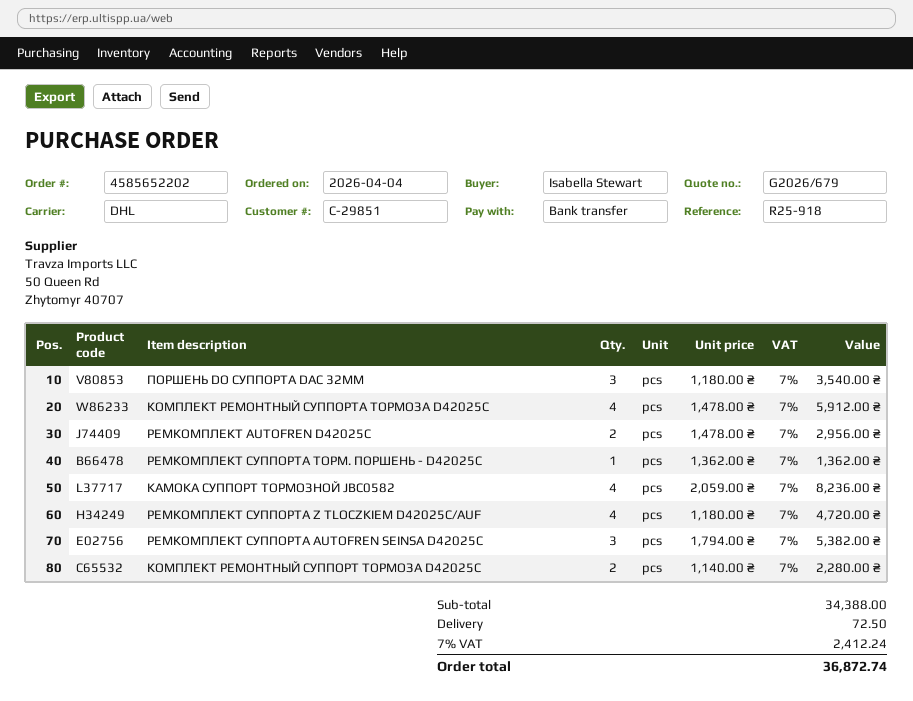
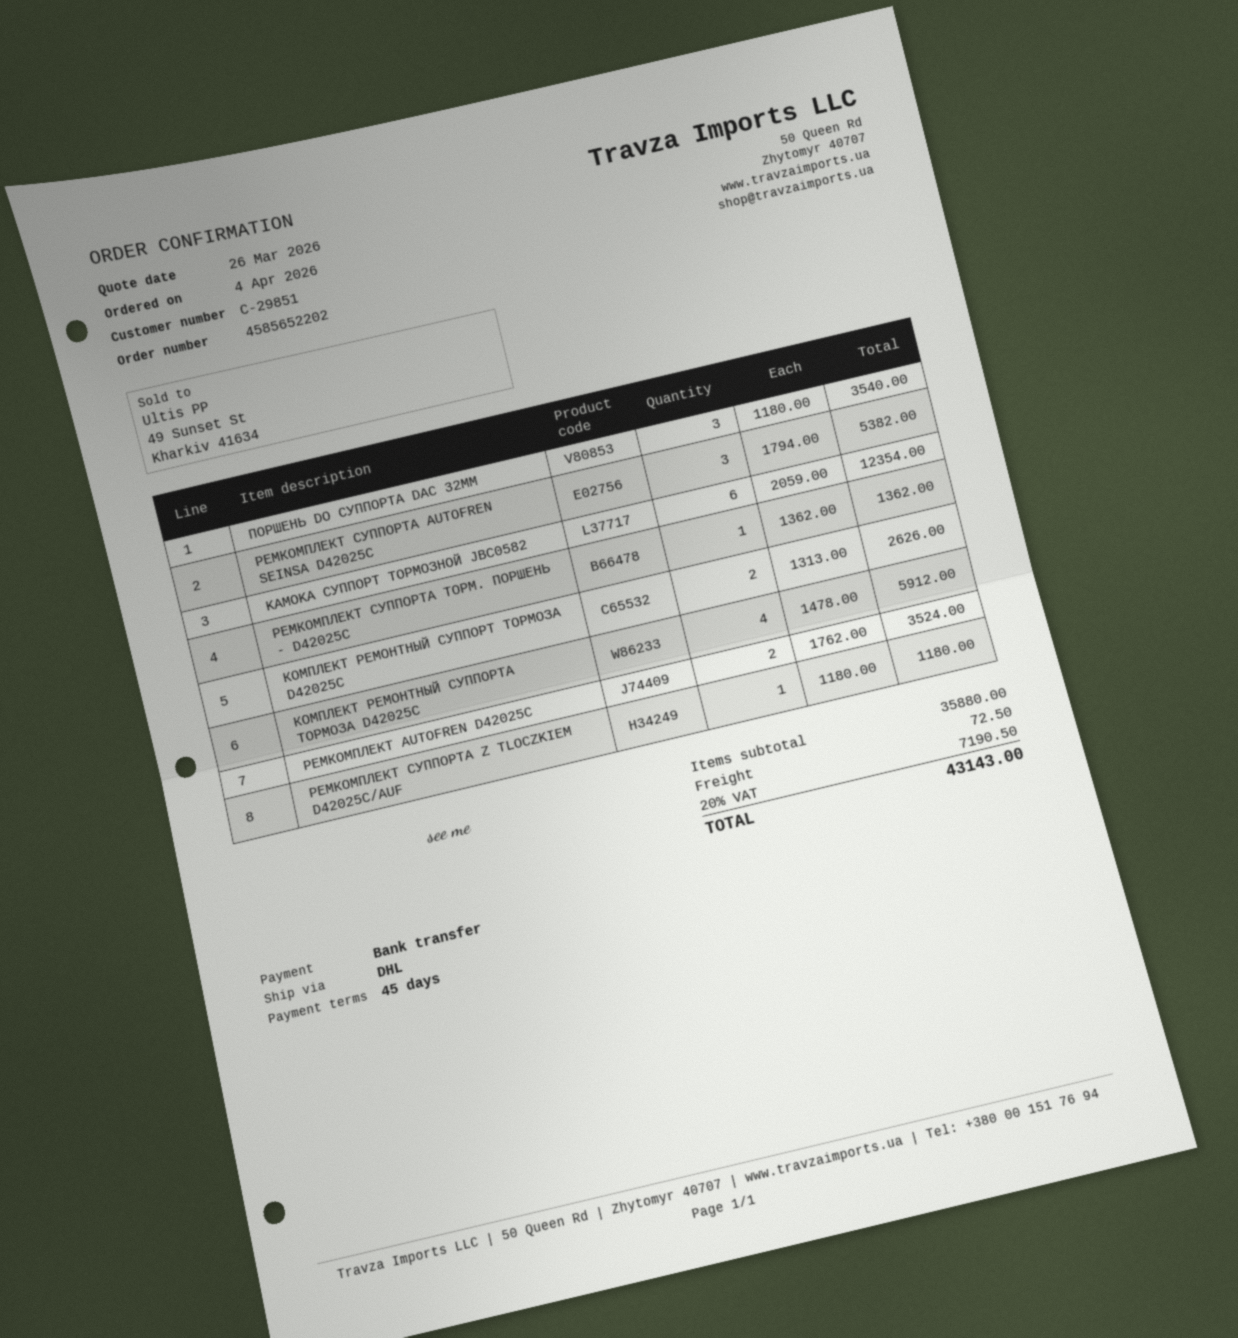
РЕМКОМПЛЕКТ AUTOFREN D42025C: 2 x 1478.00 = 2956.00 -> 2 x 1762.00 = 3524.00
KAMOKA СУППОРТ ТОРМОЗНОЙ JBC0582: 4 x 2059.00 = 8236.00 -> 6 x 2059.00 = 12354.00
РЕМКОМПЛЕКТ СУППОРТА Z TLOCZKIEM D42025C/AUF: 4 x 1180.00 = 4720.00 -> 1 x 1180.00 = 1180.00
КОМПЛЕКТ РЕМОНТНЫЙ СУППОРТ ТОРМОЗА D42025C: 2 x 1140.00 = 2280.00 -> 2 x 1313.00 = 2626.00
subtotal: 34388.00 -> 35880.00
tax: 7% = 2412.24 -> 20% = 7190.50
total: 36872.74 -> 43143.00

